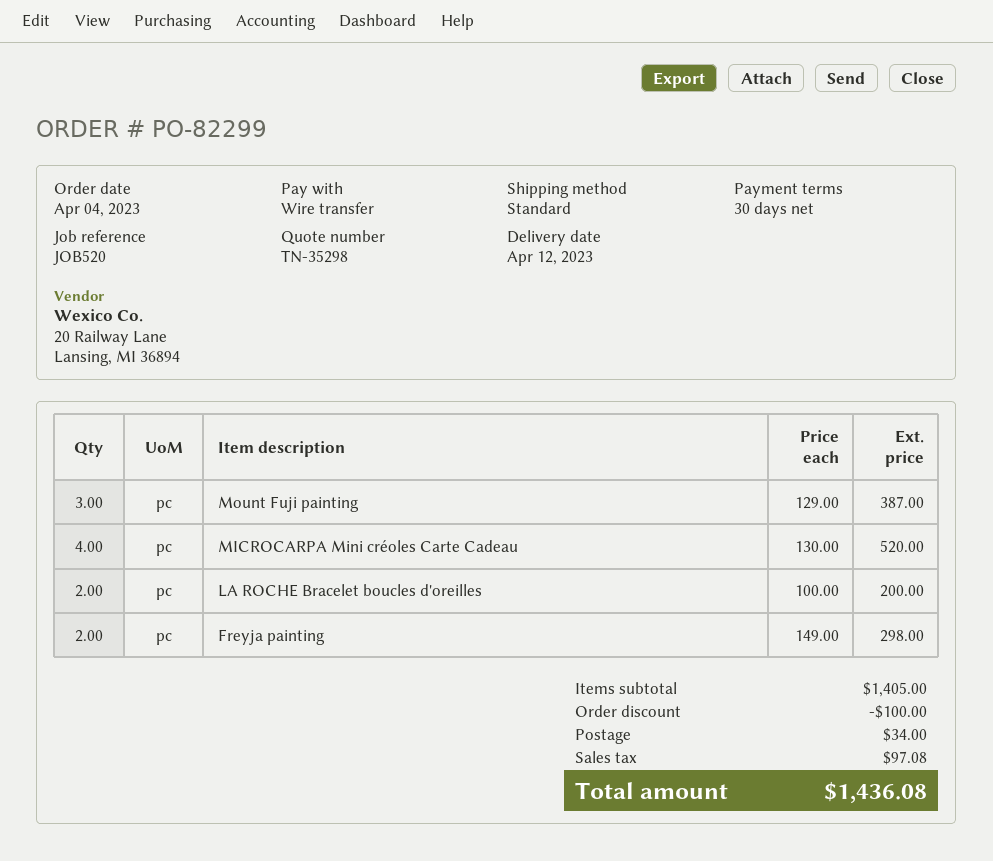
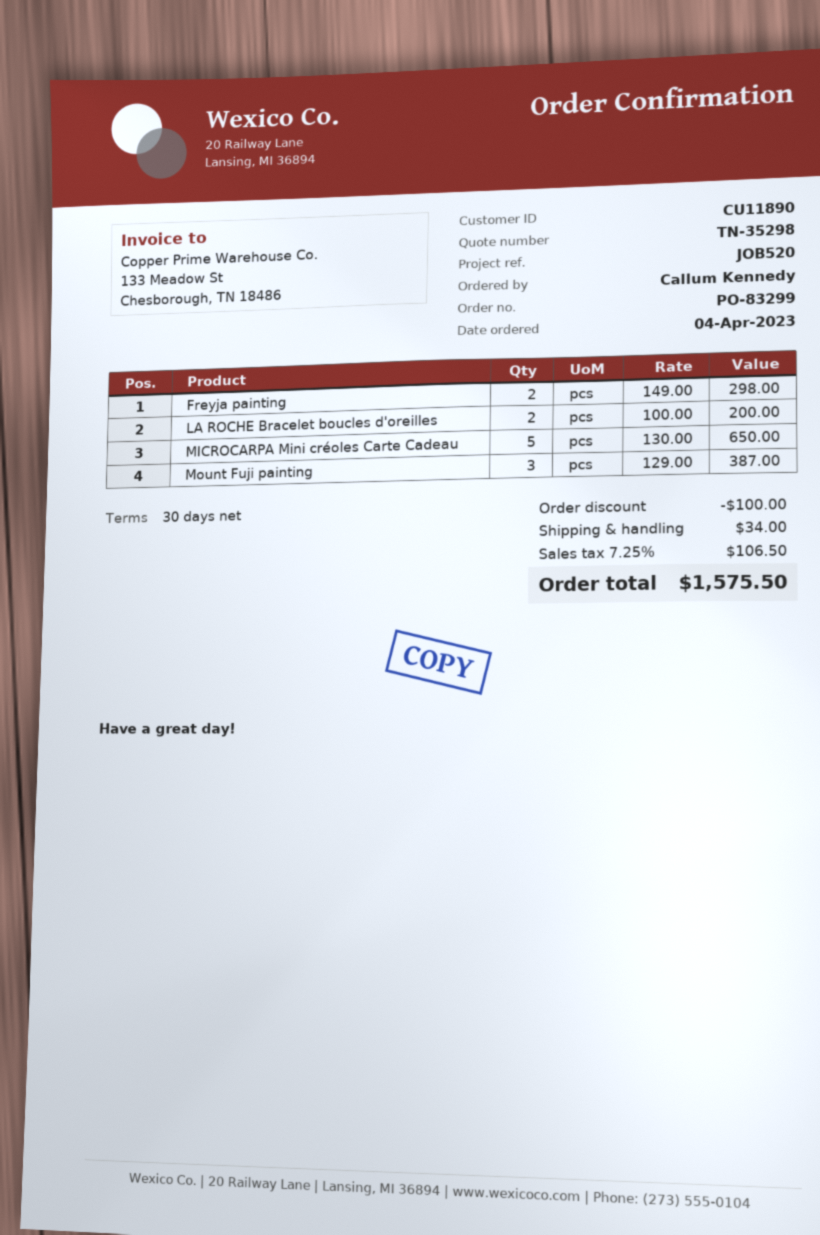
order number: PO-82299 -> PO-83299
MICROCARPA Mini créoles Carte Cadeau: 4 x 130.00 = 520.00 -> 5 x 130.00 = 650.00
tax: 97.08 -> 106.50
total: 1436.08 -> 1575.50

